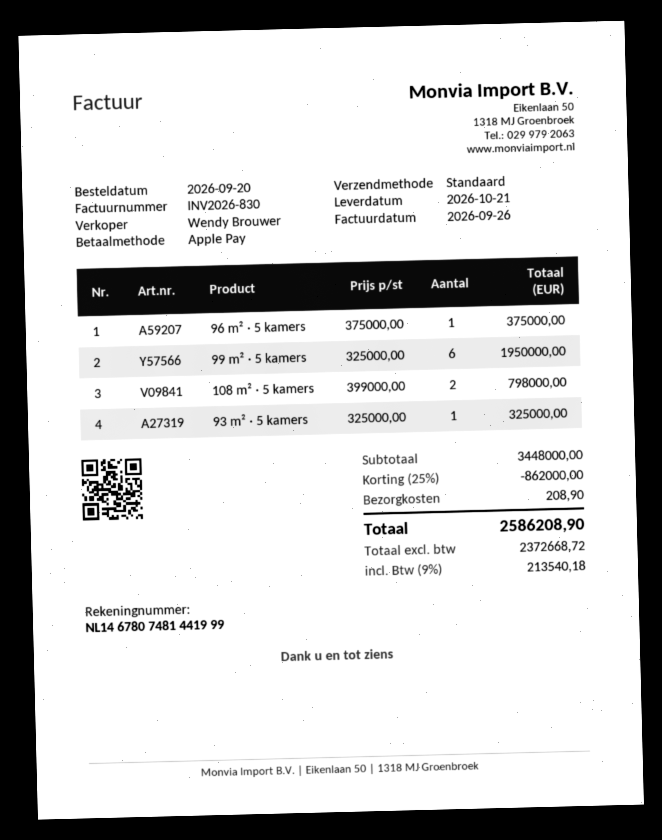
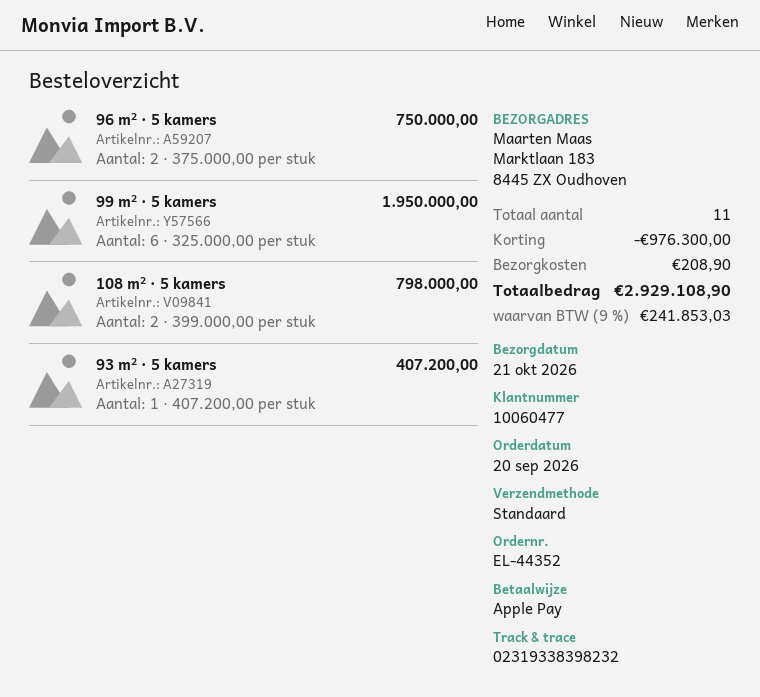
96 m² · 5 kamers: 1 x 375000.00 = 375000.00 -> 2 x 375000.00 = 750000.00
93 m² · 5 kamers: 1 x 325000.00 = 325000.00 -> 1 x 407200.00 = 407200.00
discount: 862000.00 -> 976300.00
tax: 9% = 213540.18 -> 9% = 241853.03
total: 2586208.90 -> 2929108.90

